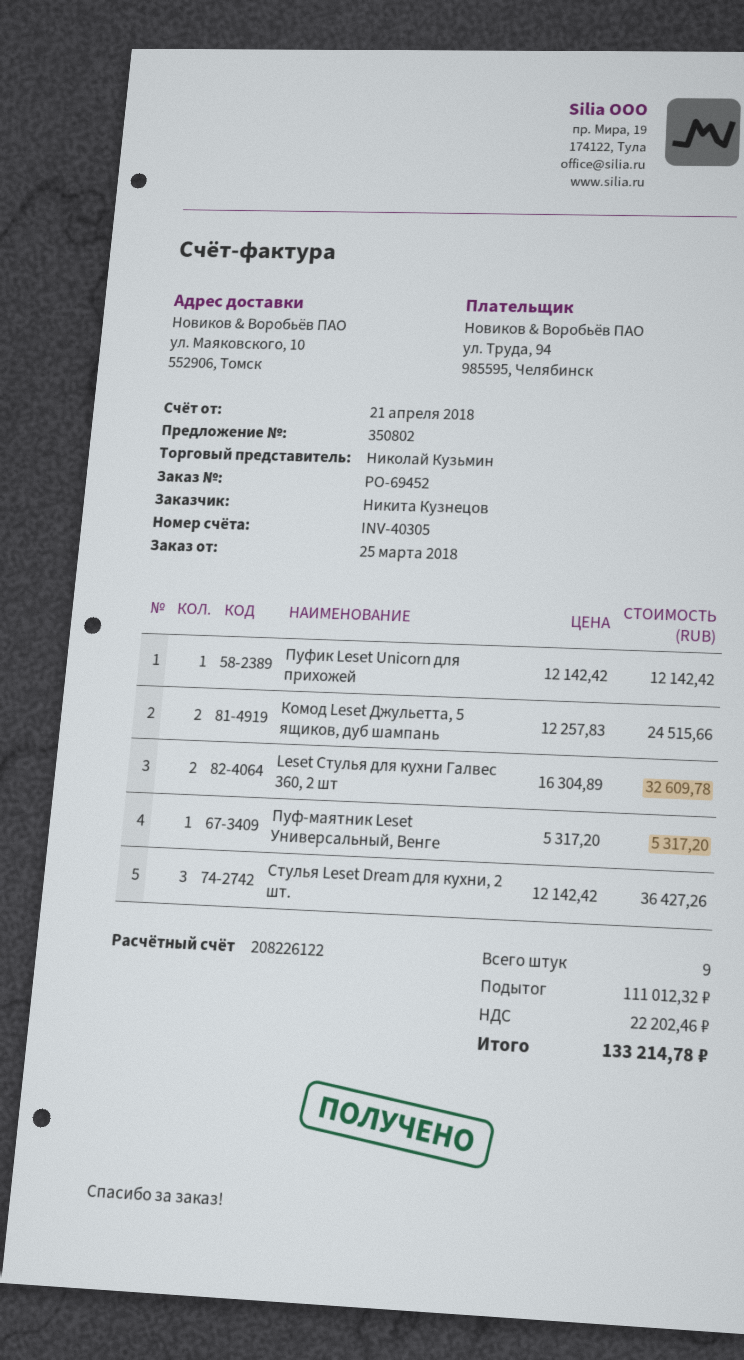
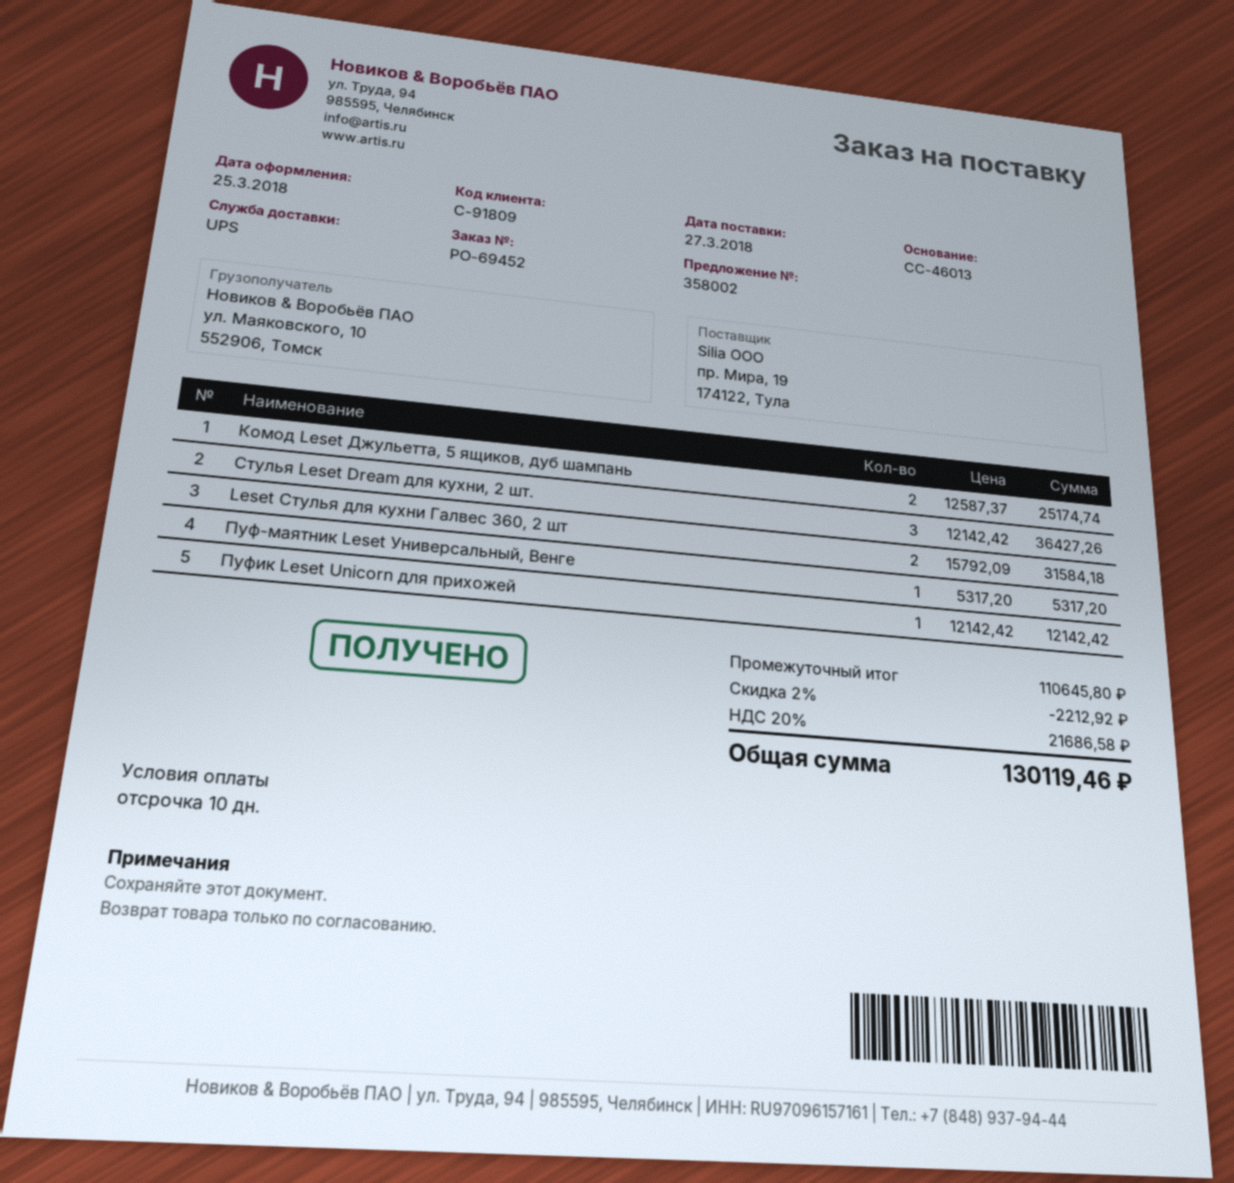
quote number: 350802 -> 358002
Комод Leset Джульетта, 5 ящиков, дуб шампань: 2 x 12257.83 = 24515.66 -> 2 x 12587.37 = 25174.74
Leset Стулья для кухни Галвес 360, 2 шт: 2 x 16304.89 = 32609.78 -> 2 x 15792.09 = 31584.18
subtotal: 111012.32 -> 110645.80
discount: none -> 2% = 2212.92
tax: 22202.46 -> 21686.58
total: 133214.78 -> 130119.46

